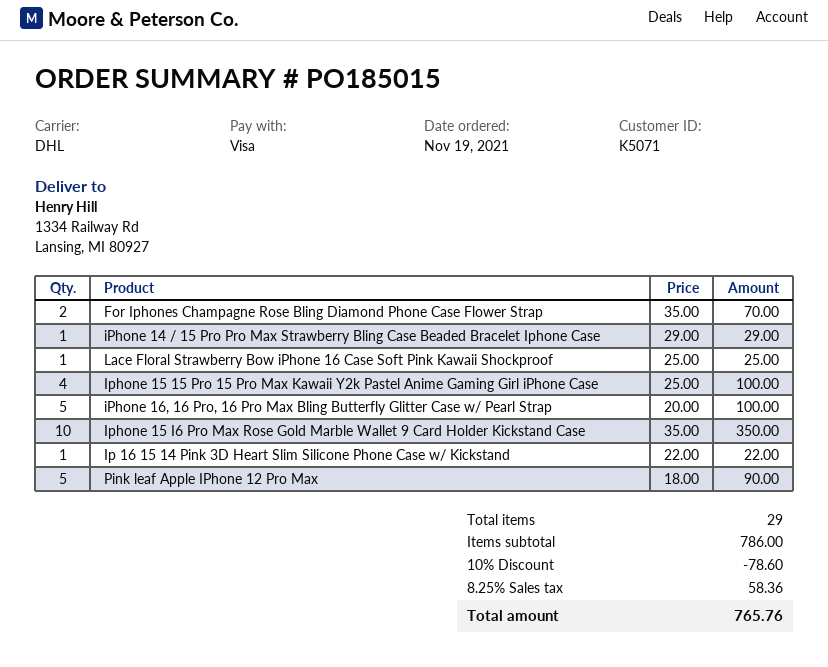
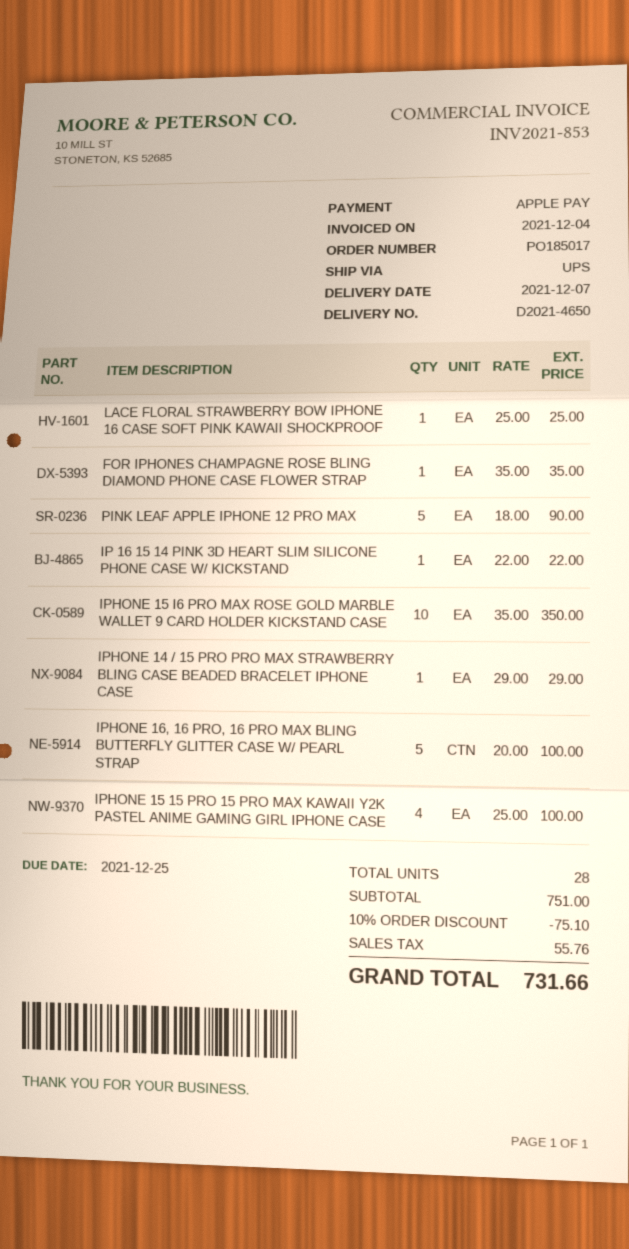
order number: PO185015 -> PO185017
payment method: Visa -> Apple Pay
shipping method: DHL -> UPS
For Iphones Champagne Rose Bling Diamond Phone Case Flower Strap: 2 x 35.00 = 70.00 -> 1 x 35.00 = 35.00
total quantity: 29 -> 28
subtotal: 786.00 -> 751.00
discount: 10% = 78.60 -> 10% = 75.10
tax: 58.36 -> 55.76
total: 765.76 -> 731.66

